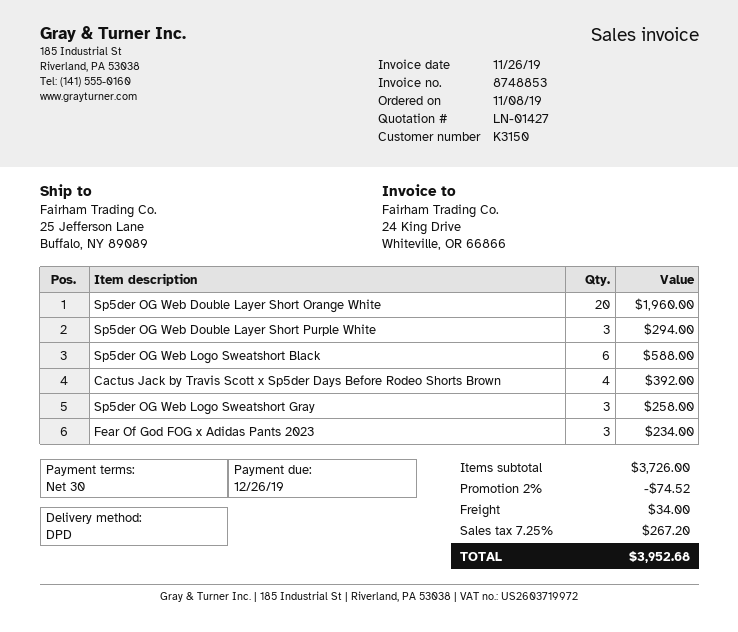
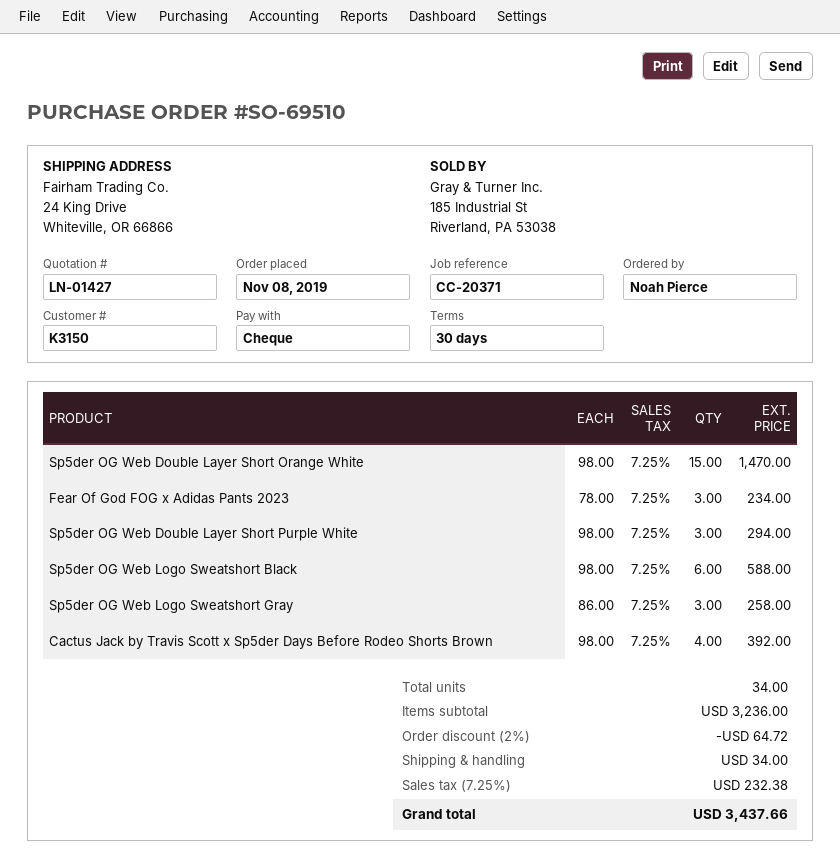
ship to: 25 Jefferson Lane, Buffalo, NY 89089 -> 24 King Drive, Whiteville, OR 66866
Sp5der OG Web Double Layer Short Orange White: 20 for 1960.00 -> 15 for 1470.00
subtotal: 3726.00 -> 3236.00
discount: 2% = 74.52 -> 2% = 64.72
tax: 7.25% = 267.20 -> 7.25% = 232.38
total: 3952.68 -> 3437.66

